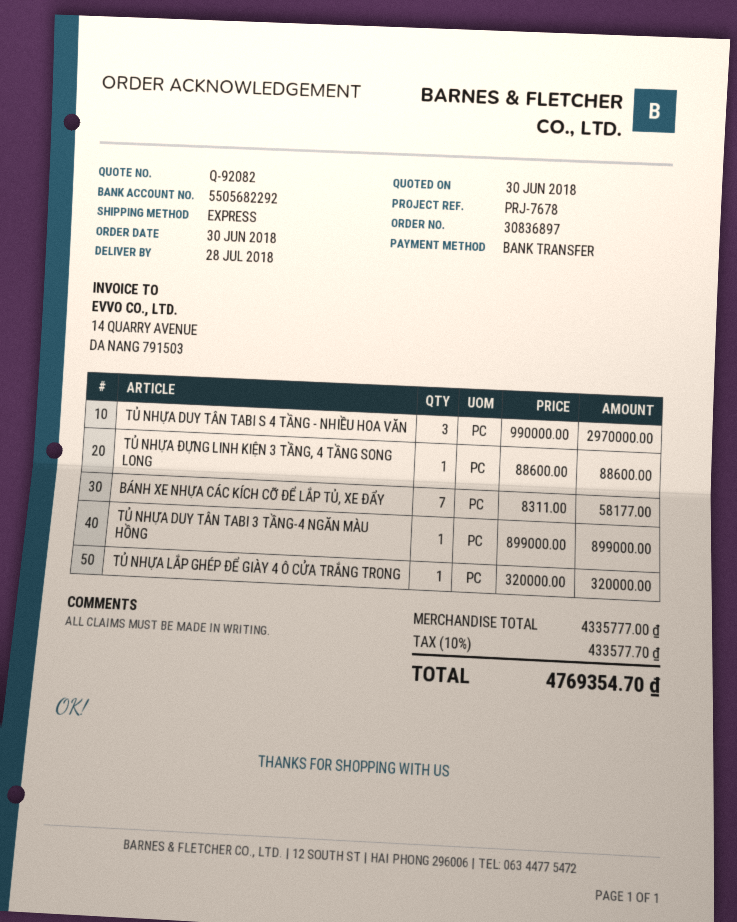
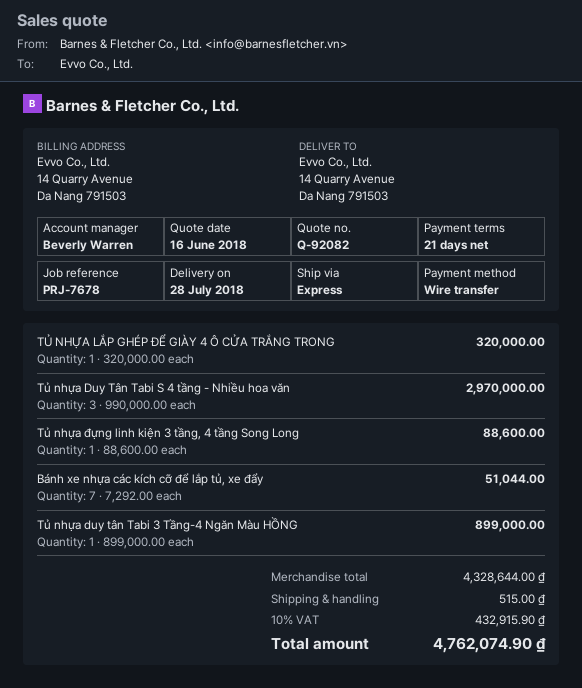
quote date: 2018-06-30 -> 2018-06-16
BÁNH XE NHỰA CÁC KÍCH CỠ ĐỂ LẮP TỦ, XE ĐẨY: 7 x 8311.00 = 58177.00 -> 7 x 7292.00 = 51044.00
subtotal: 4335777.00 -> 4328644.00
shipping: none -> 515.00
tax: 10% = 433577.70 -> 10% = 432915.90
total: 4769354.70 -> 4762074.90

